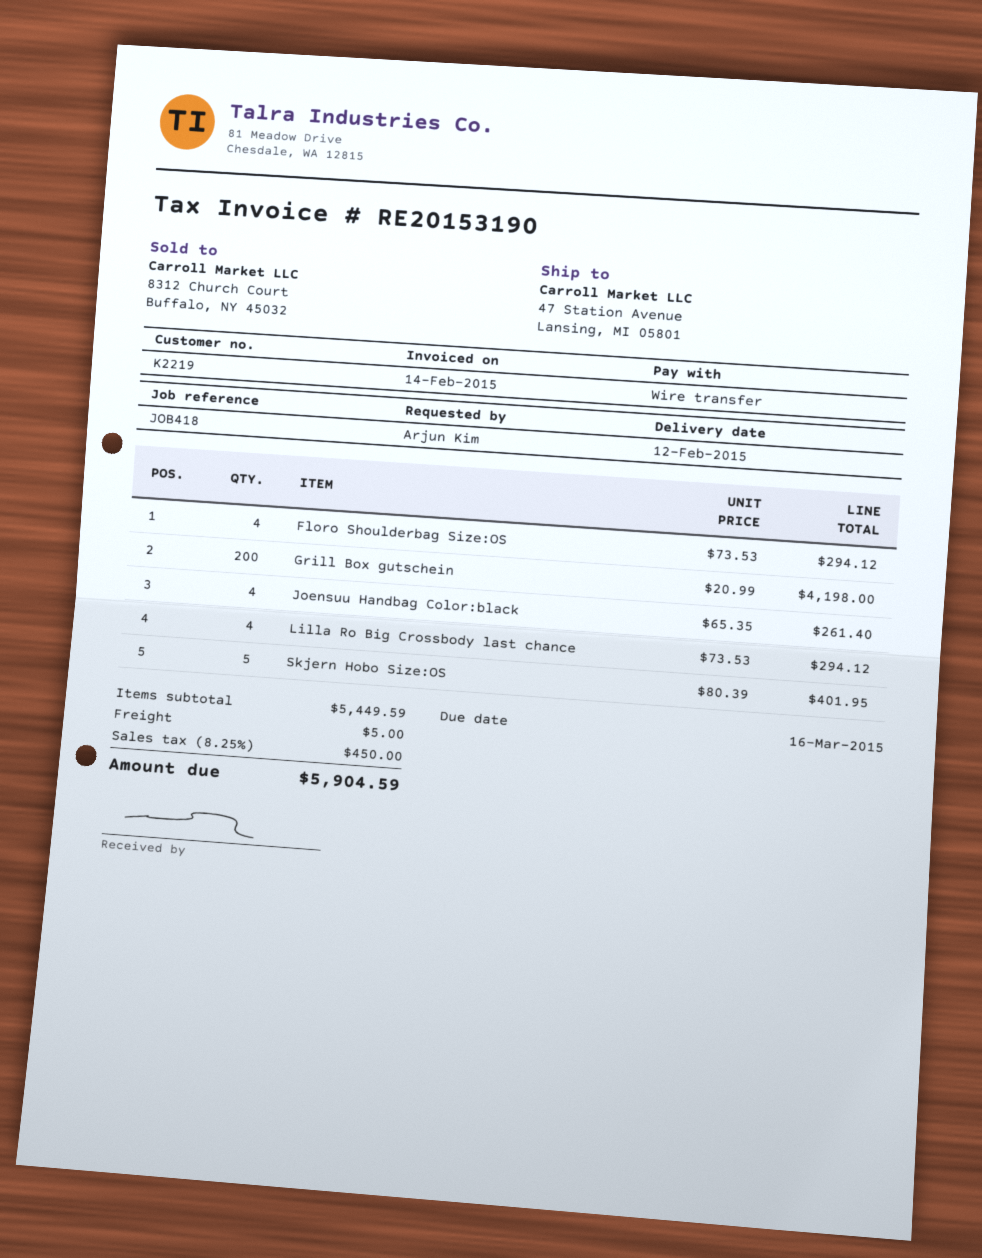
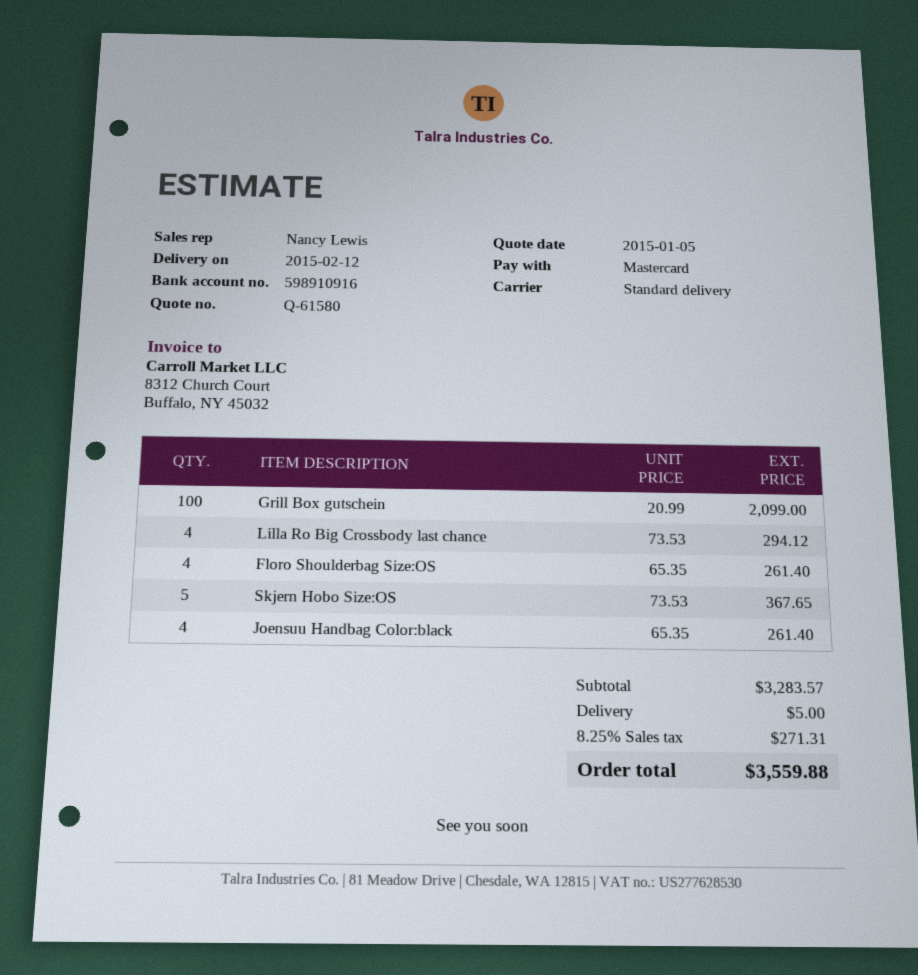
payment method: bank transfer -> Mastercard
Floro Shoulderbag Size:OS: 4 x 73.53 = 294.12 -> 4 x 65.35 = 261.40
Grill Box gutschein: 200 x 20.99 = 4198.00 -> 100 x 20.99 = 2099.00
Skjern Hobo Size:OS: 5 x 80.39 = 401.95 -> 5 x 73.53 = 367.65
subtotal: 5449.59 -> 3283.57
tax: 8.25% = 450.00 -> 8.25% = 271.31
total: 5904.59 -> 3559.88

